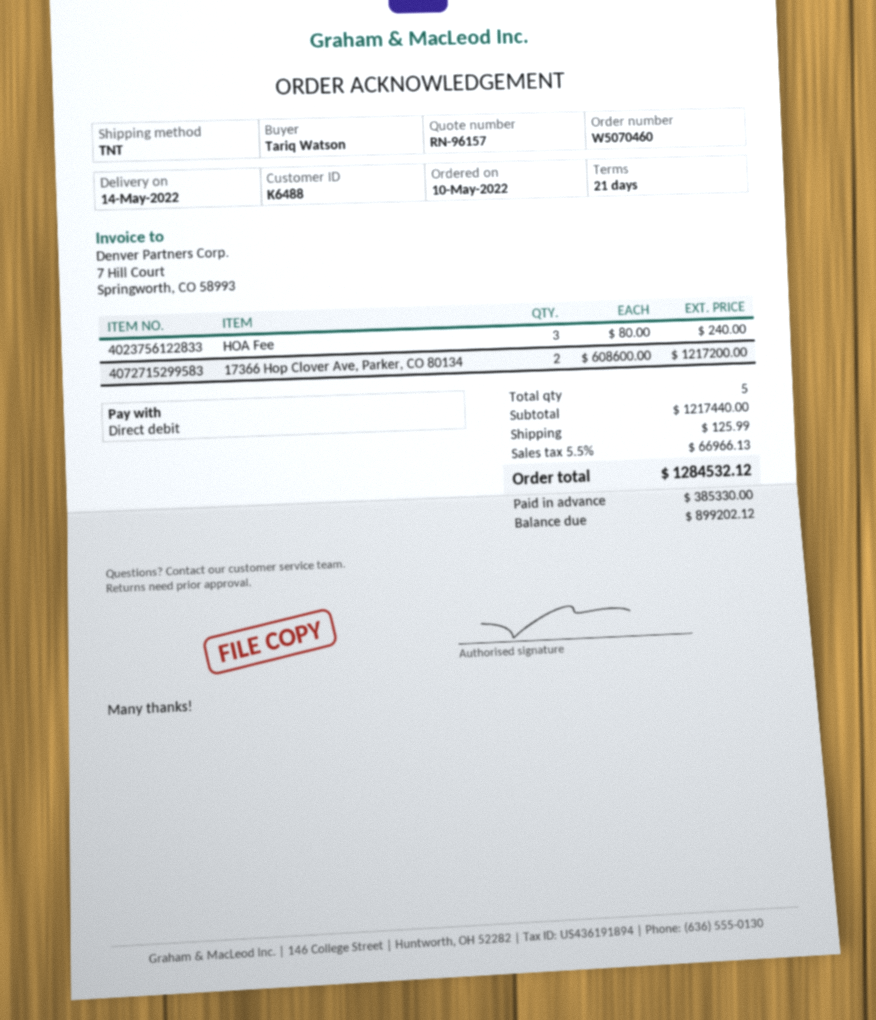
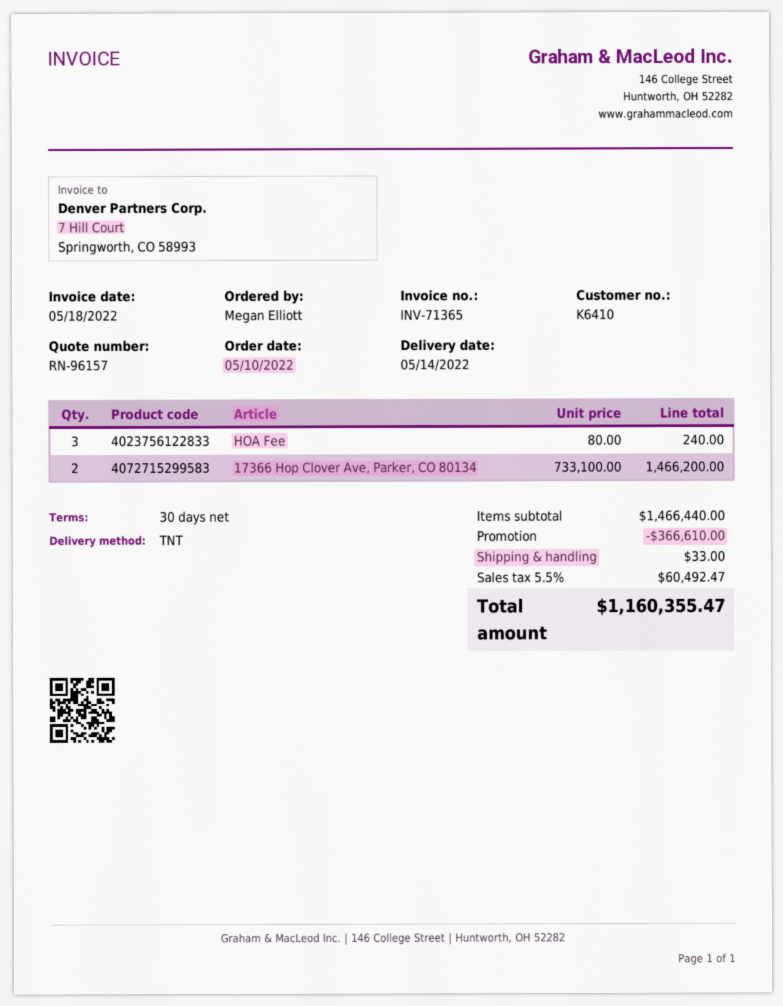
payment terms: 21 days -> 30 days
customer number: K6488 -> K6410
ordered by: Tariq Watson -> Megan Elliott
17366 Hop Clover Ave, Parker, CO 80134: 2 x 608600.00 = 1217200.00 -> 2 x 733100.00 = 1466200.00
subtotal: 1217440.00 -> 1466440.00
discount: none -> 366610.00
shipping: 125.99 -> 33.00
tax: 5.5% = 66966.13 -> 5.5% = 60492.47
total: 1284532.12 -> 1160355.47

